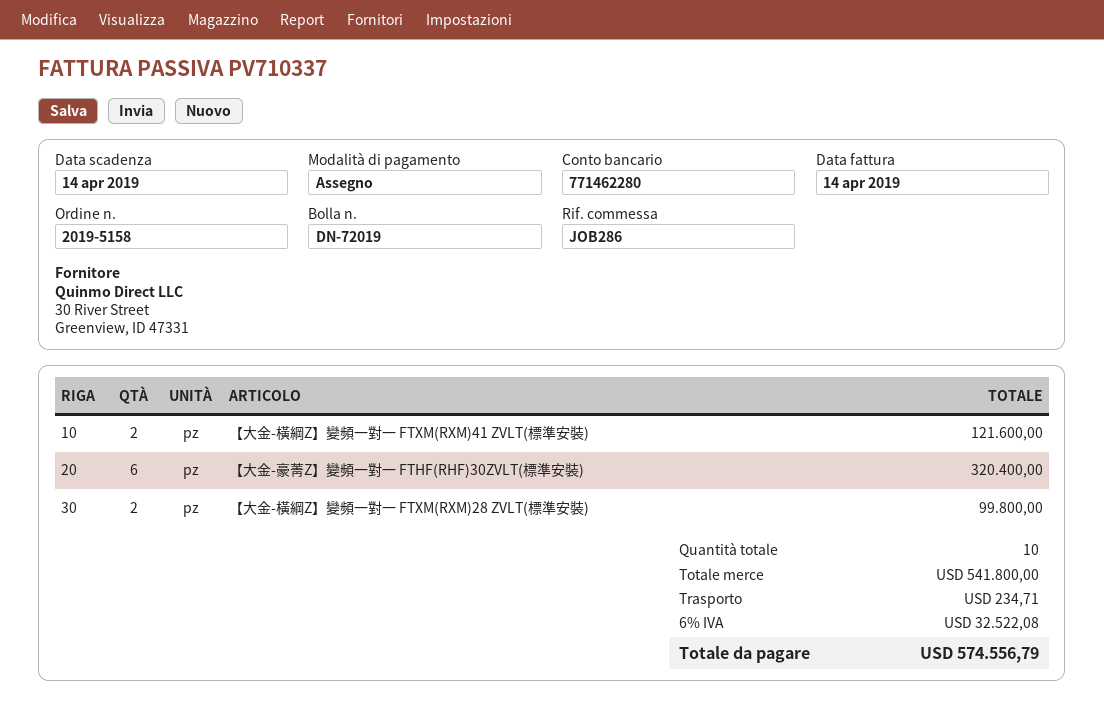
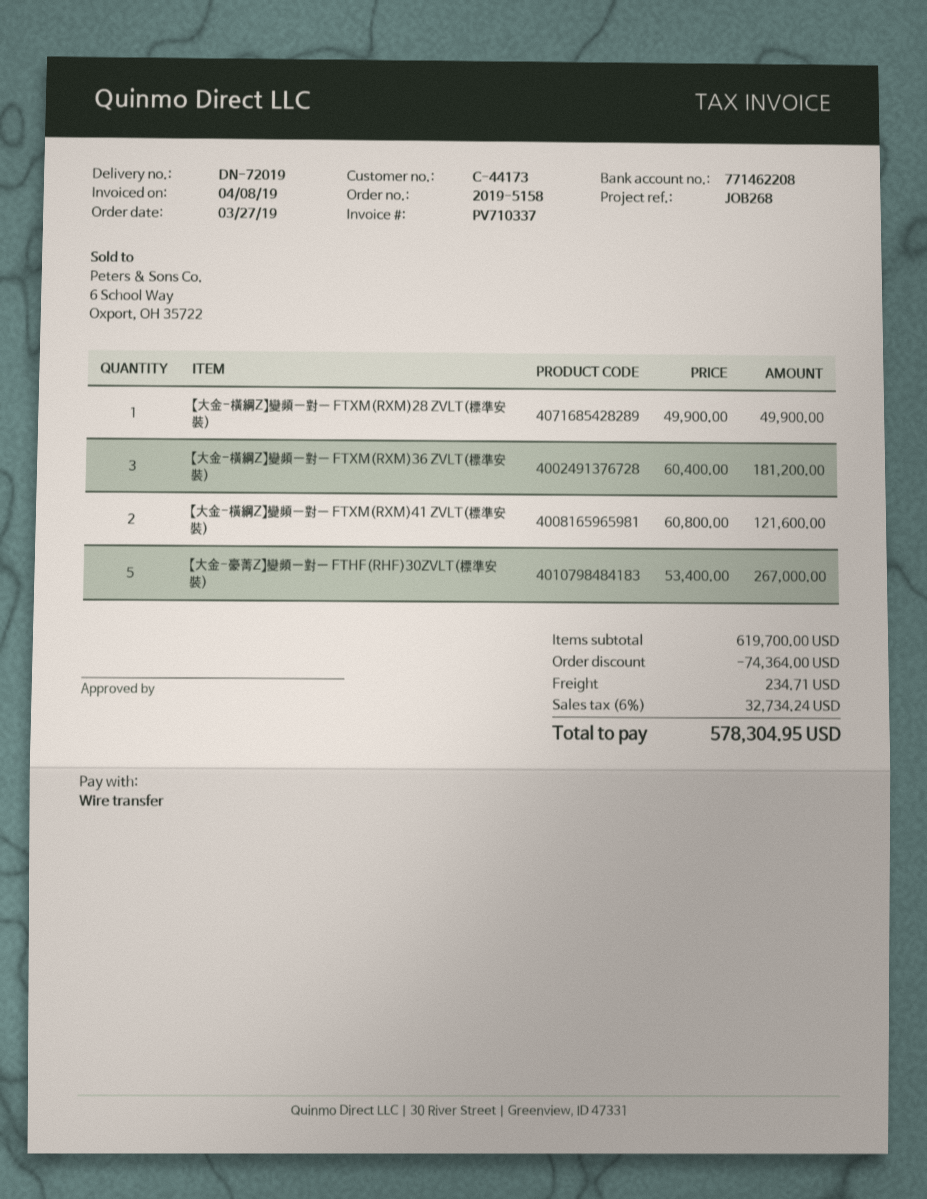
invoice date: 2019-04-14 -> 2019-04-08
reference: JOB286 -> JOB268
payment method: cheque -> bank transfer
bank account: 771462280 -> 771462208
【大金-豪菁Z】變頻一對一 FTHF(RHF)30ZVLT(標準安裝): 6 for 320400.00 -> 5 for 267000.00
【大金-橫綱Z】變頻一對一 FTXM(RXM)28 ZVLT(標準安裝): 2 for 99800.00 -> 1 for 49900.00
【大金-橫綱Z】變頻一對一 FTXM(RXM)36 ZVLT(標準安裝): none -> 3 for 181200.00
subtotal: 541800.00 -> 619700.00
discount: none -> 74364.00
tax: 6% = 32522.08 -> 6% = 32734.24
total: 574556.79 -> 578304.95

